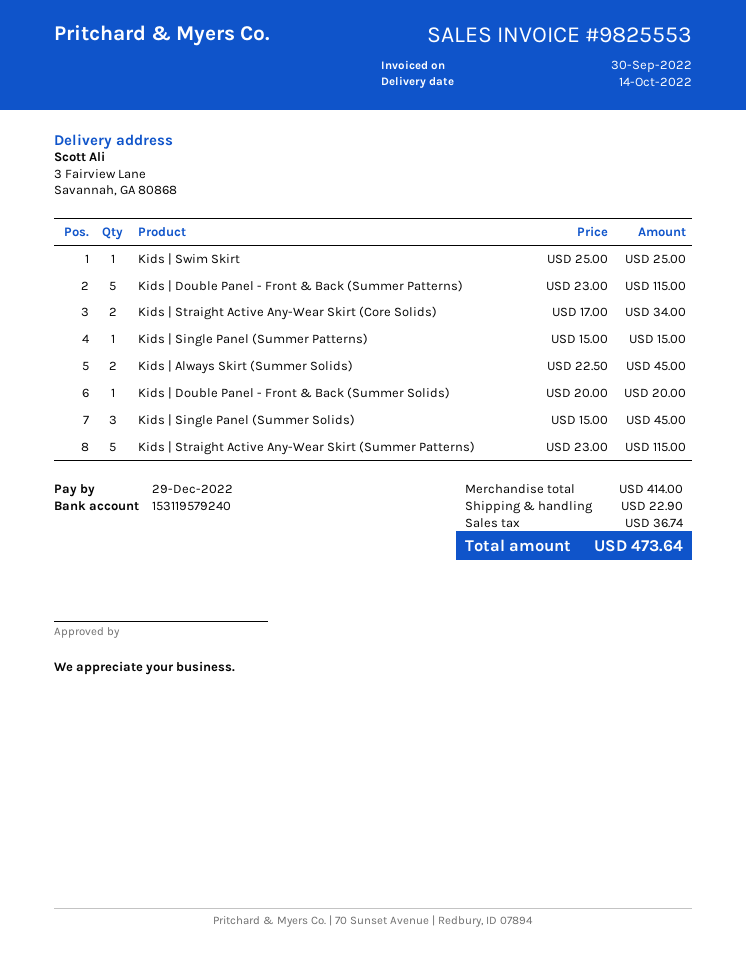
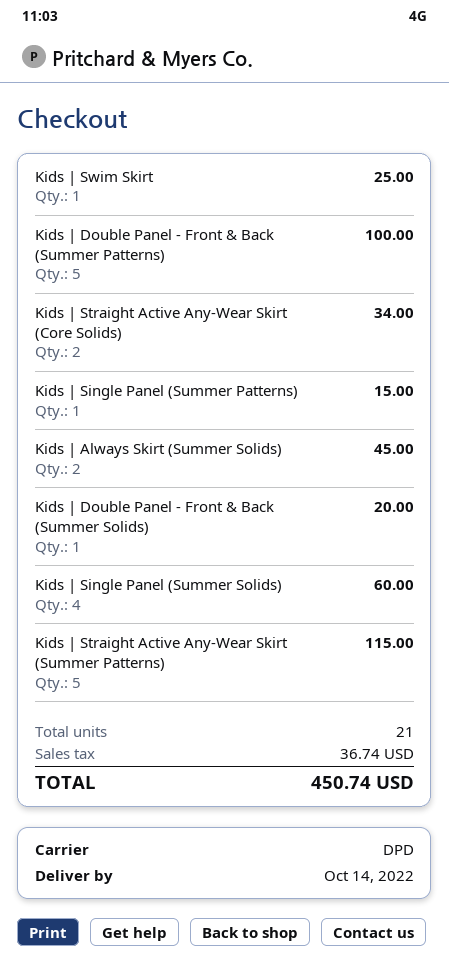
Kids | Double Panel - Front & Back (Summer Patterns): 5 for 115.00 -> 5 for 100.00
Kids | Single Panel (Summer Solids): 3 for 45.00 -> 4 for 60.00
shipping: 22.90 -> none
total: 473.64 -> 450.74

